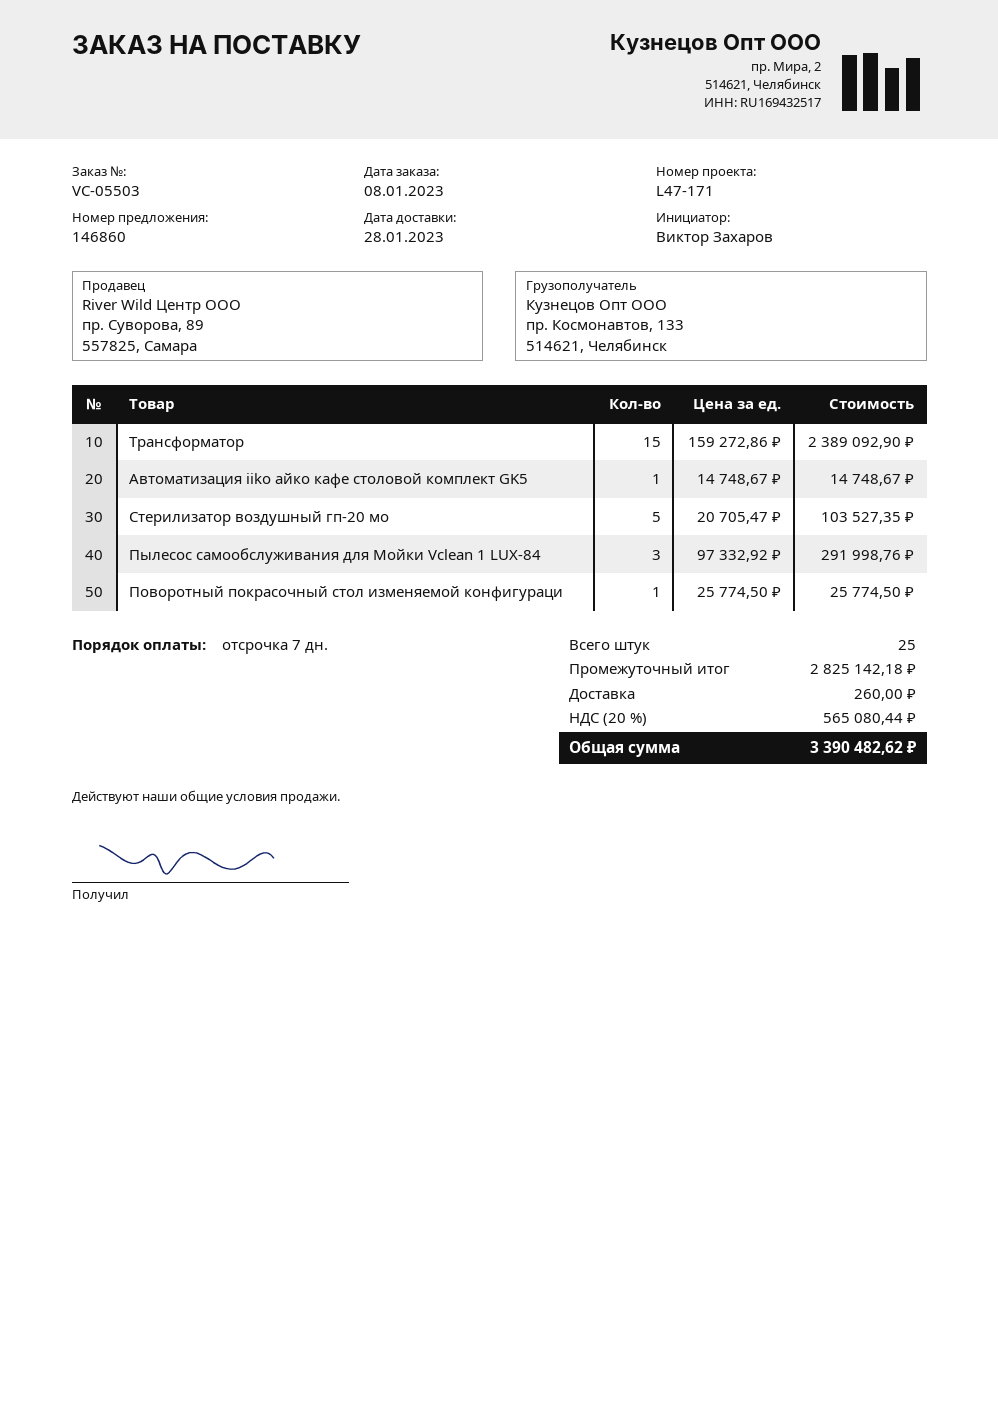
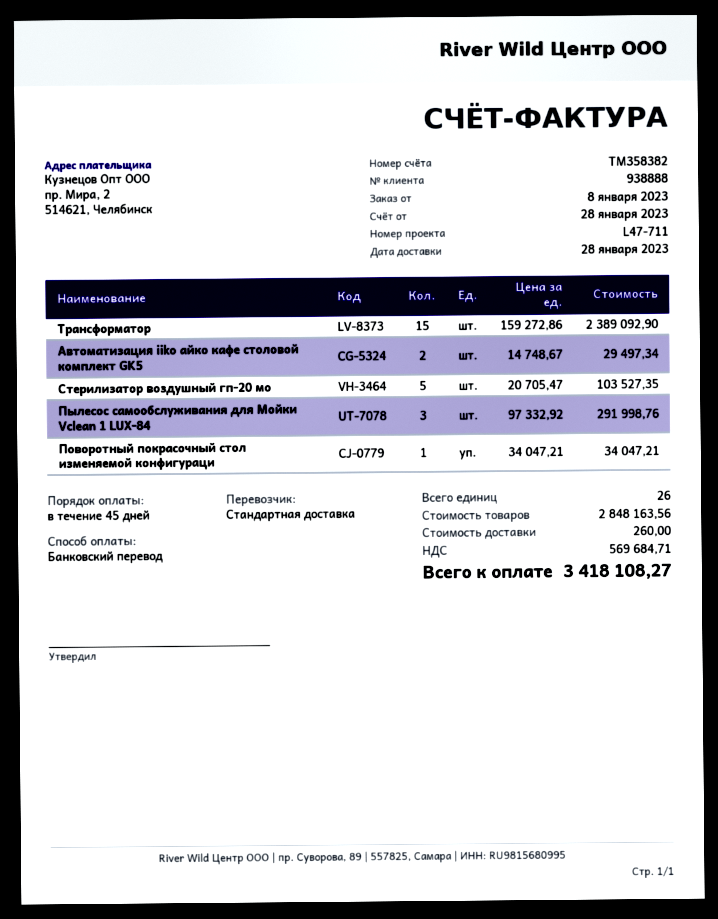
payment terms: 7 days -> 45 days
reference: L47-171 -> L47-711
Автоматизация iiko айко кафе столовой комплект GK5: 1 x 14748.67 = 14748.67 -> 2 x 14748.67 = 29497.34
Поворотный покрасочный стол изменяемой конфигураци: 1 x 25774.50 = 25774.50 -> 1 x 34047.21 = 34047.21
total quantity: 25 -> 26
subtotal: 2825142.18 -> 2848163.56
tax: 565080.44 -> 569684.71
total: 3390482.62 -> 3418108.27

